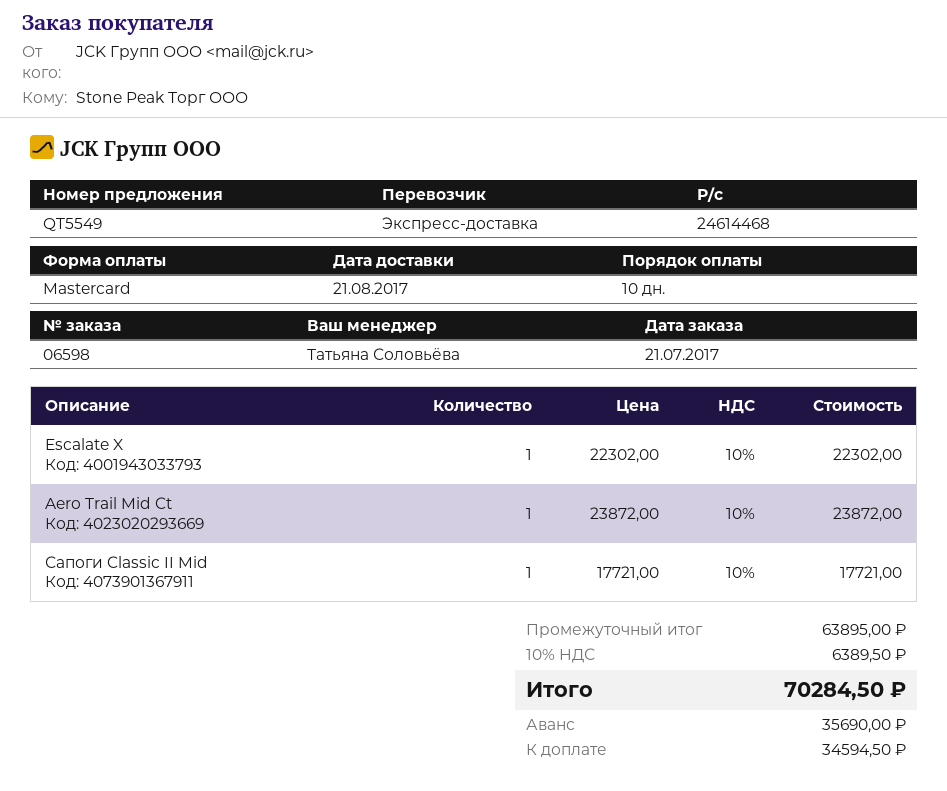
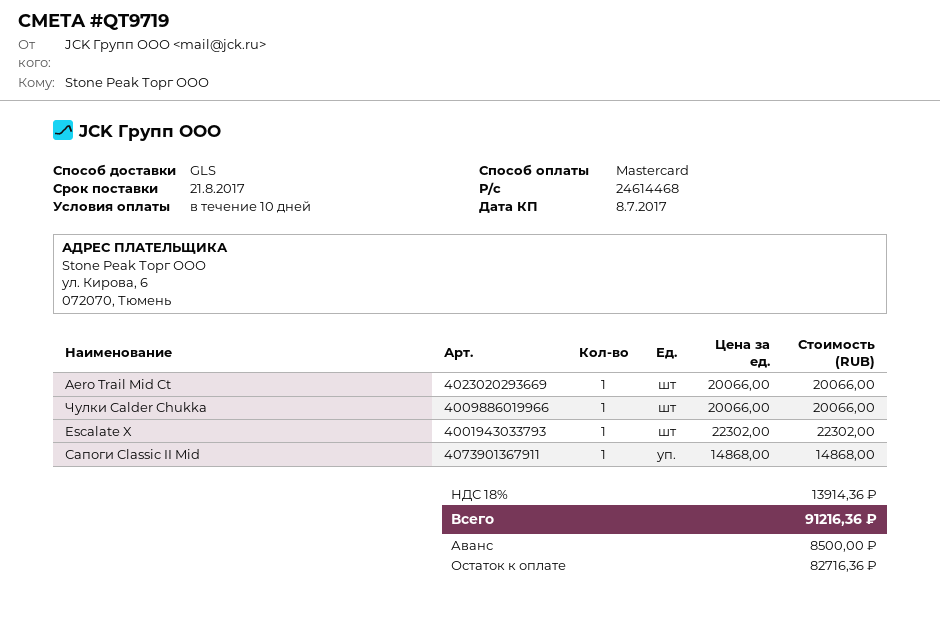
quote number: QT5549 -> QT9719
shipping method: express -> GLS
Aero Trail Mid Ct: 1 x 23872.00 = 23872.00 -> 1 x 20066.00 = 20066.00
Сапоги Classic II Mid: 1 x 17721.00 = 17721.00 -> 1 x 14868.00 = 14868.00
Чулки Calder Chukka: none -> 1 x 20066.00 = 20066.00
tax: 10% = 6389.50 -> 18% = 13914.36
total: 70284.50 -> 91216.36
deposit: 35690.00 -> 8500.00
balance: 34594.50 -> 82716.36

